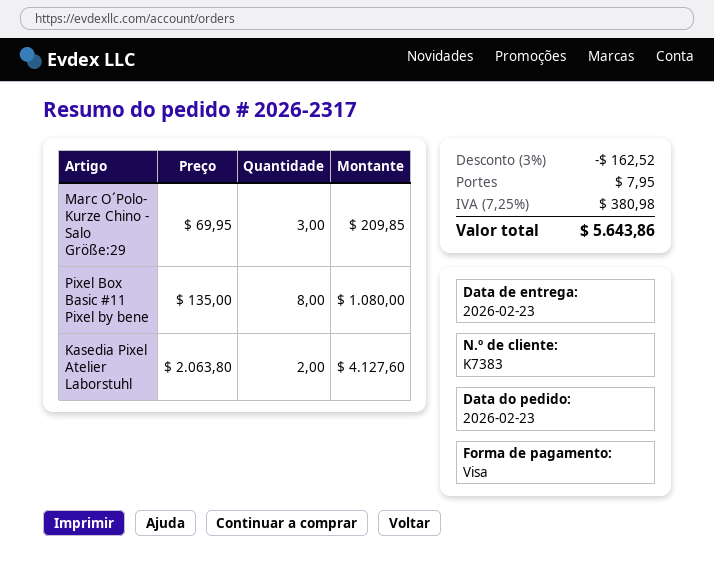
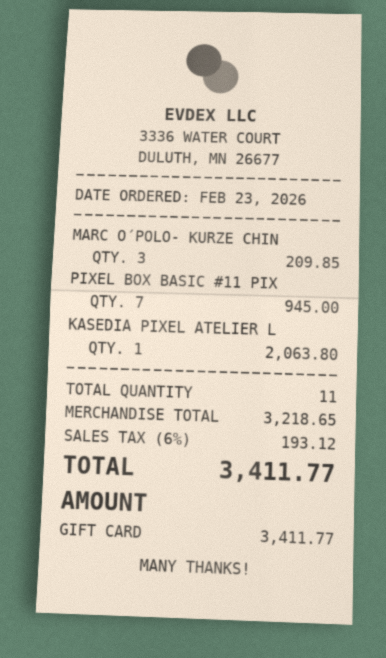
payment method: Visa -> gift card
Pixel Box Basic #11 Pixel by bene: 8 for 1080.00 -> 7 for 945.00
Kasedia Pixel Atelier Laborstuhl: 2 for 4127.60 -> 1 for 2063.80
discount: 3% = 162.52 -> none
shipping: 7.95 -> none
tax: 7.25% = 380.98 -> 6% = 193.12
total: 5643.86 -> 3411.77

